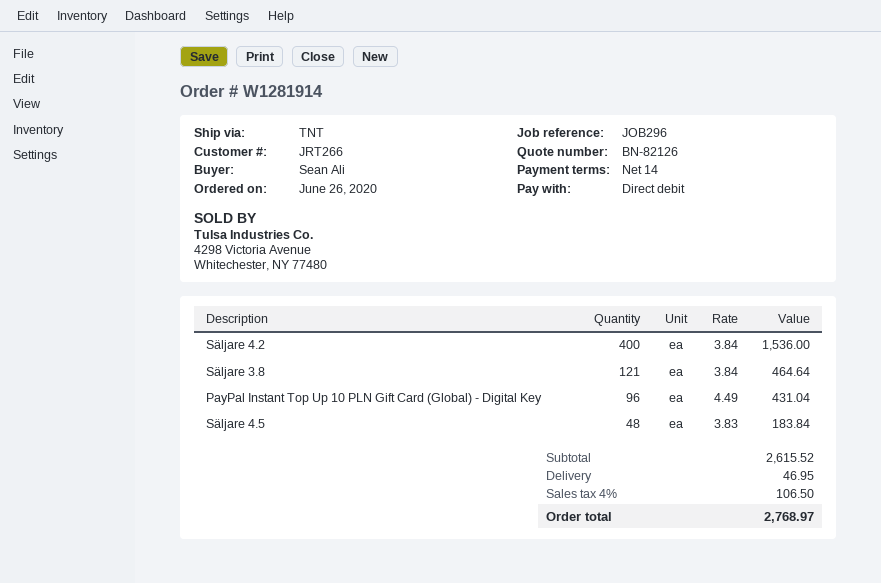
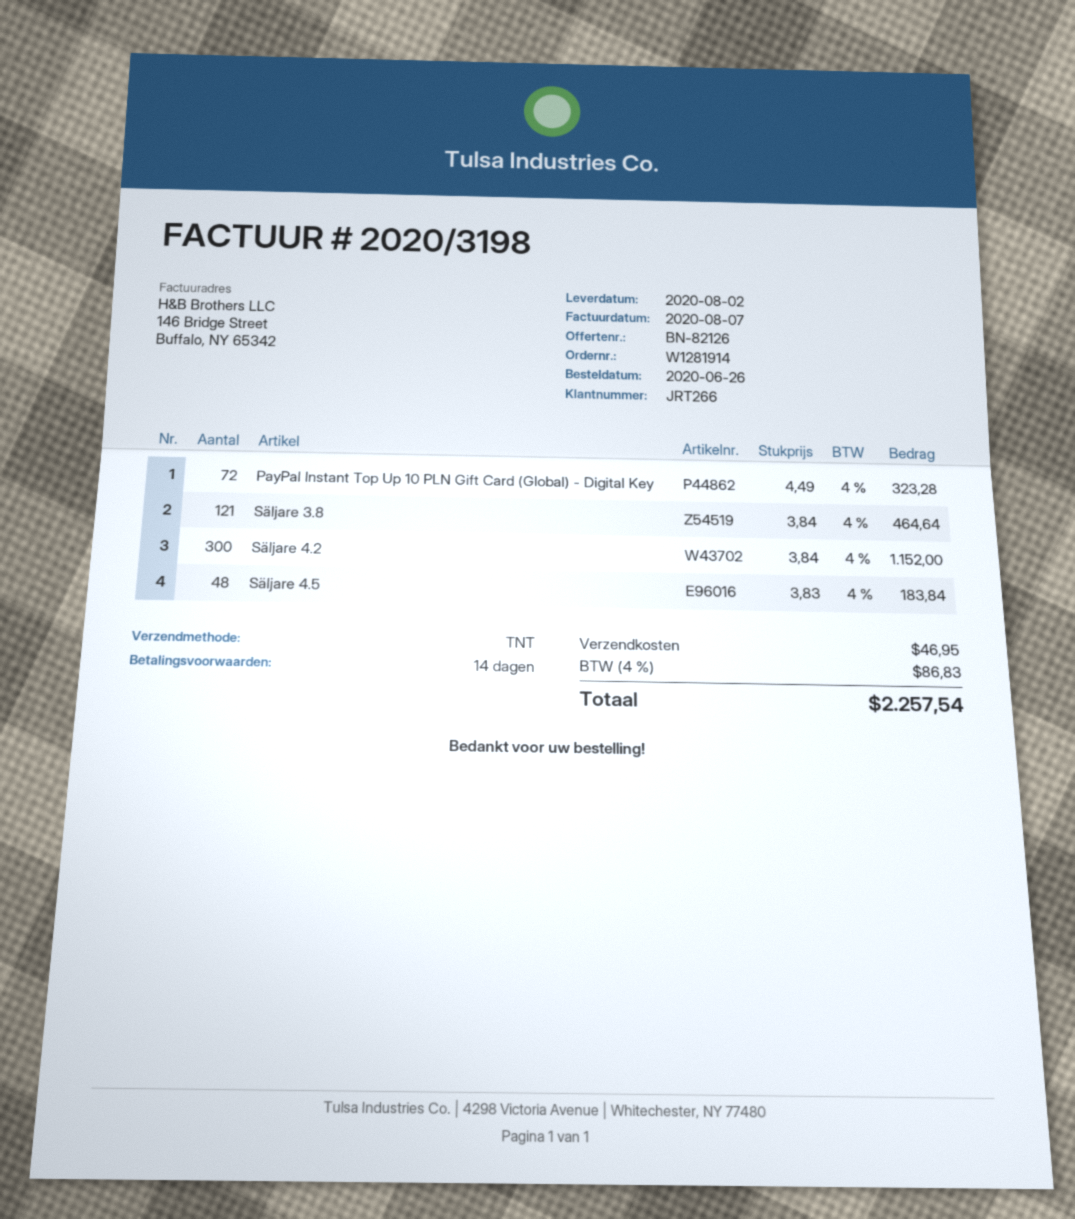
Säljare 4.2: 400 x 3.84 = 1536.00 -> 300 x 3.84 = 1152.00
PayPal Instant Top Up 10 PLN Gift Card (Global) - Digital Key: 96 x 4.49 = 431.04 -> 72 x 4.49 = 323.28
tax: 4% = 106.50 -> 4% = 86.83
total: 2768.97 -> 2257.54

